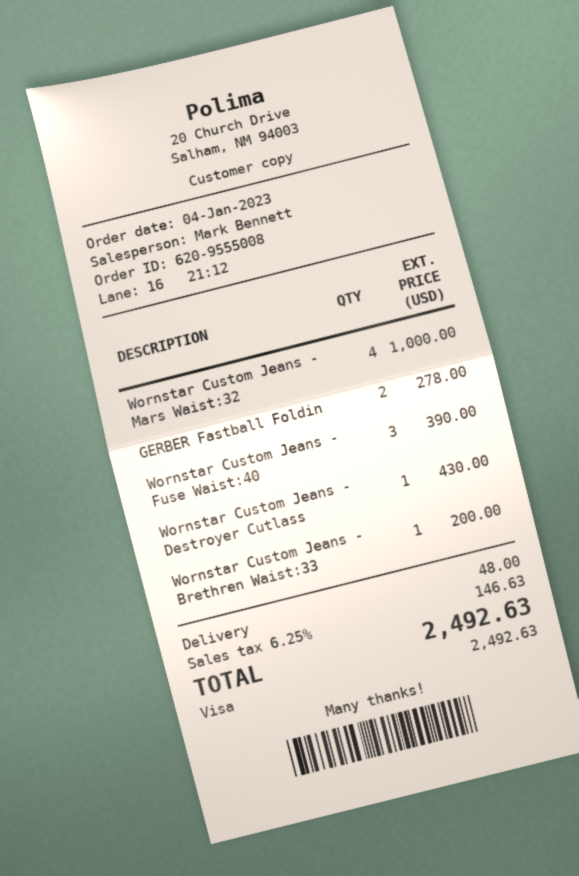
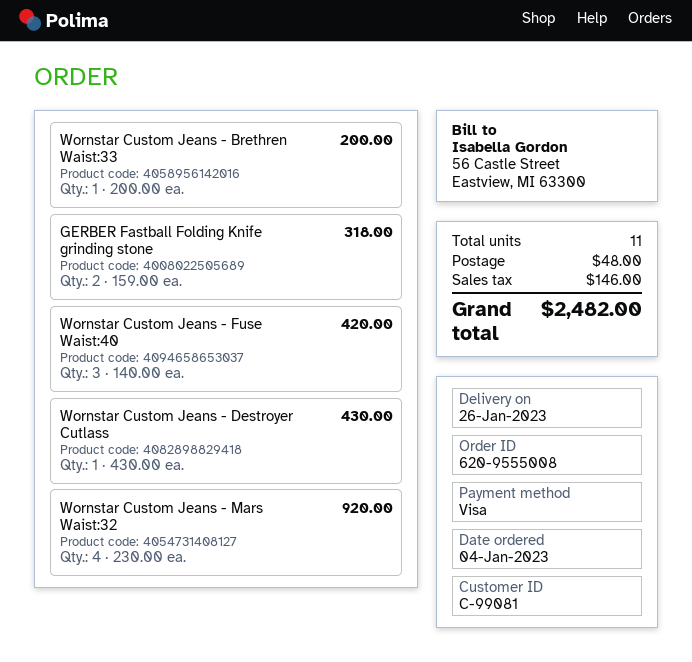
Wornstar Custom Jeans - Mars Waist:32: 4 for 1000.00 -> 4 for 920.00
GERBER Fastball Foldin: 2 for 278.00 -> 2 for 318.00
Wornstar Custom Jeans - Fuse Waist:40: 3 for 390.00 -> 3 for 420.00
tax: 146.63 -> 146.00
total: 2492.63 -> 2482.00

